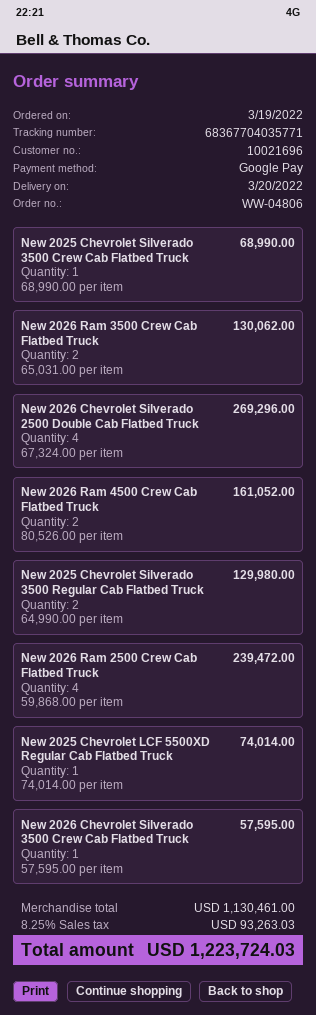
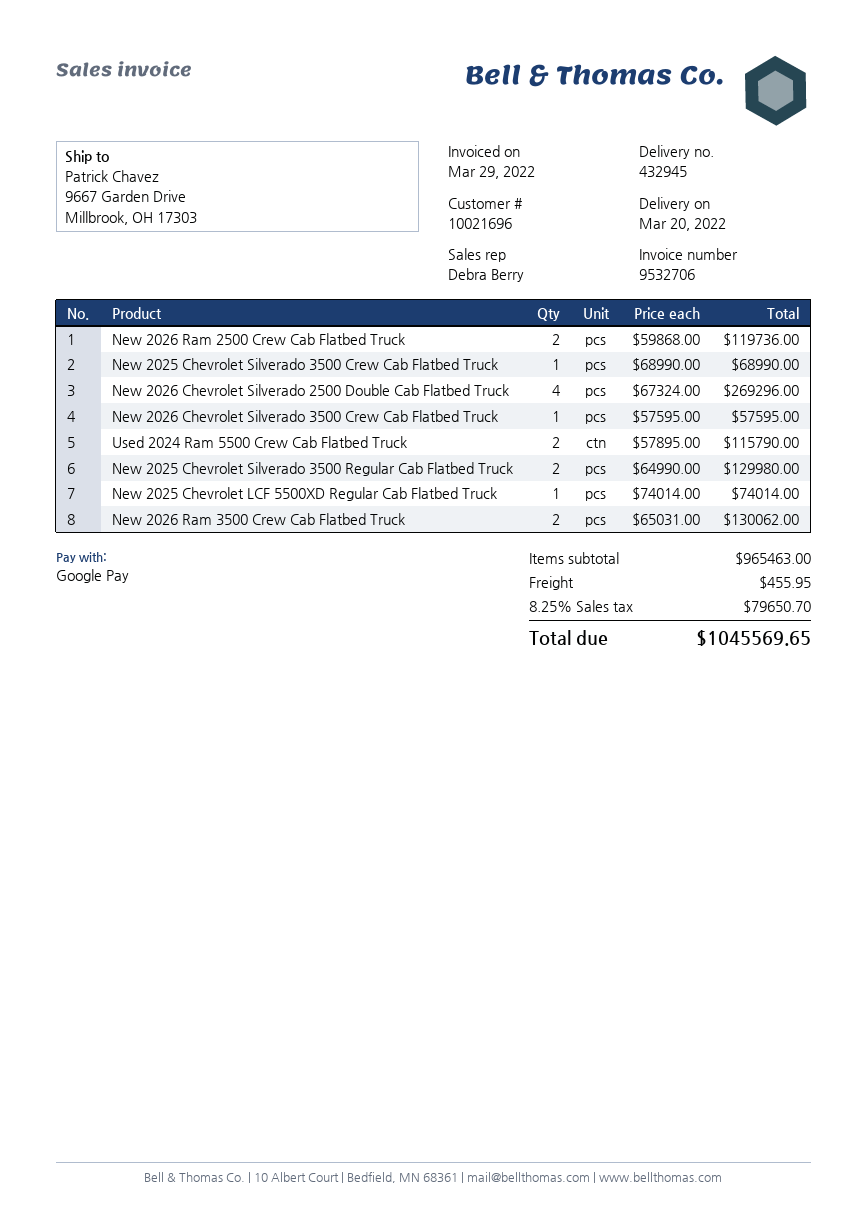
New 2026 Ram 4500 Crew Cab Flatbed Truck: 2 x 80526.00 = 161052.00 -> none
New 2026 Ram 2500 Crew Cab Flatbed Truck: 4 x 59868.00 = 239472.00 -> 2 x 59868.00 = 119736.00
Used 2024 Ram 5500 Crew Cab Flatbed Truck: none -> 2 x 57895.00 = 115790.00
subtotal: 1130461.00 -> 965463.00
shipping: none -> 455.95
tax: 8.25% = 93263.03 -> 8.25% = 79650.70
total: 1223724.03 -> 1045569.65

